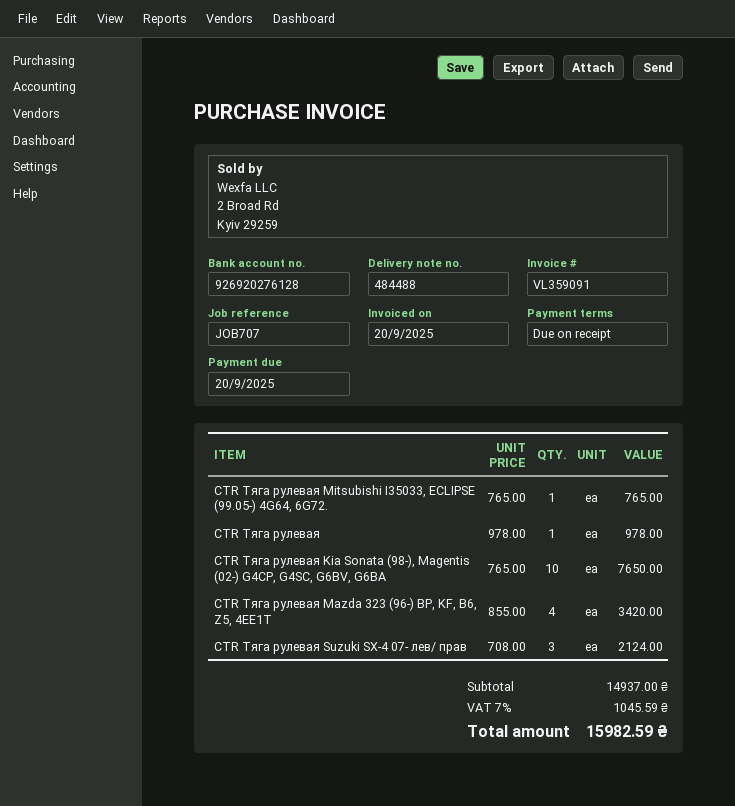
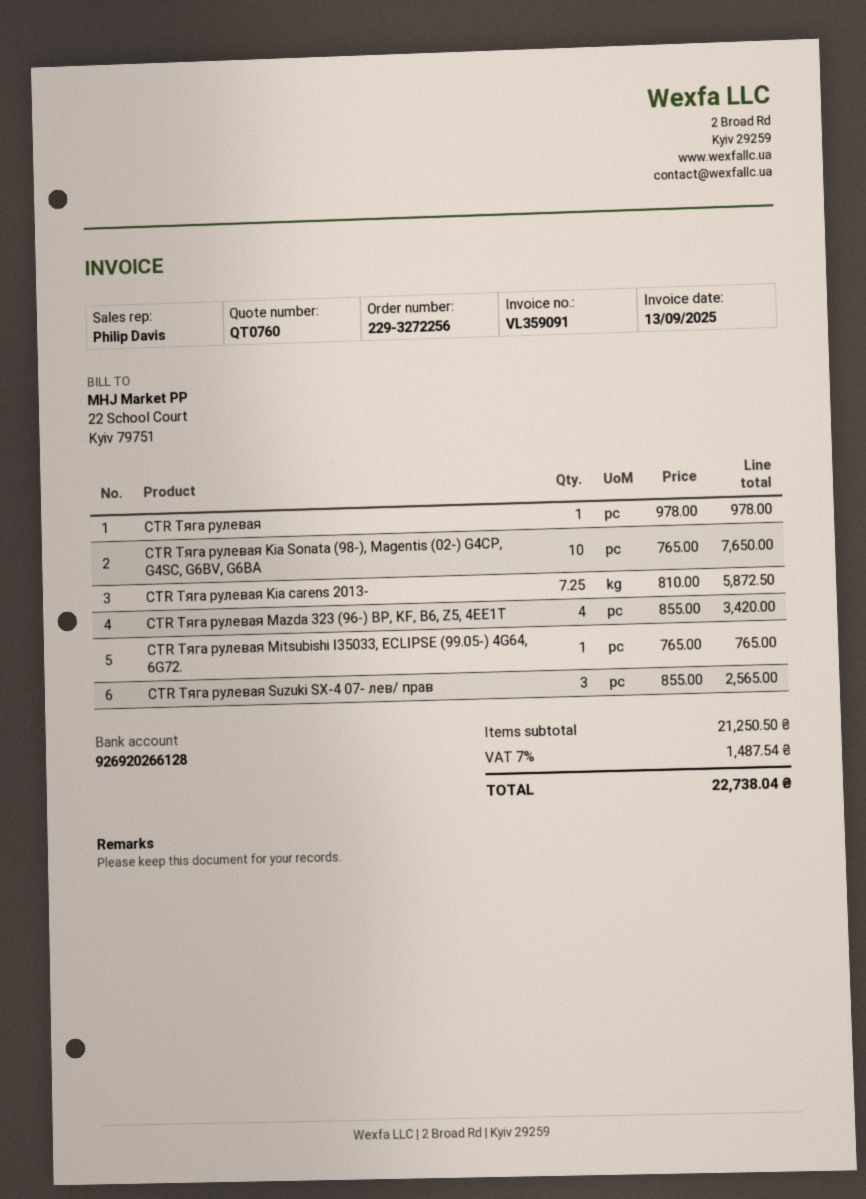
invoice date: 2025-09-20 -> 2025-09-13
bank account: 926920276128 -> 926920266128
CTR Тяга рулевая Suzuki SX-4 07- лев/ прав: 3 x 708.00 = 2124.00 -> 3 x 855.00 = 2565.00
CTR Тяга рулевая Kia carens 2013-: none -> 7.25 x 810.00 = 5872.50
subtotal: 14937.00 -> 21250.50
tax: 7% = 1045.59 -> 7% = 1487.54
total: 15982.59 -> 22738.04

